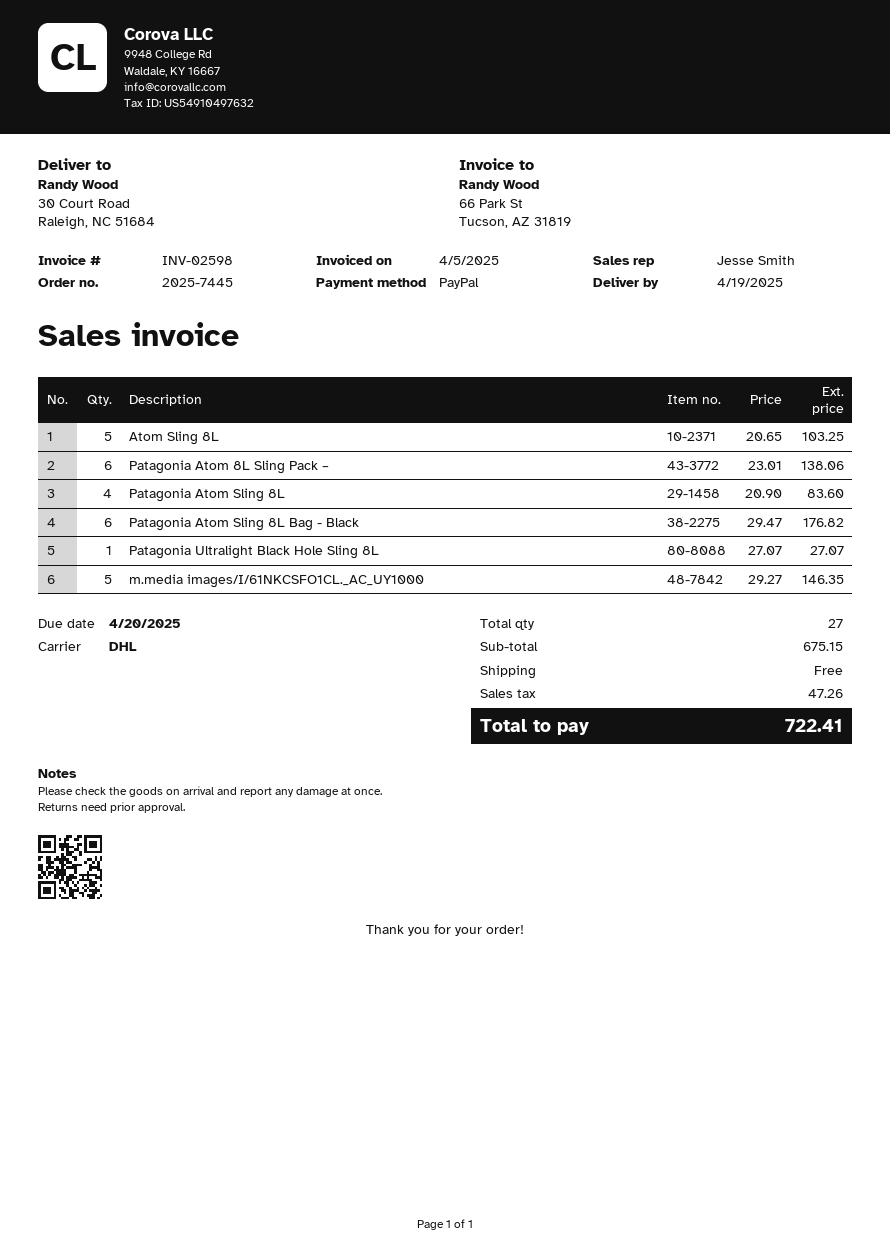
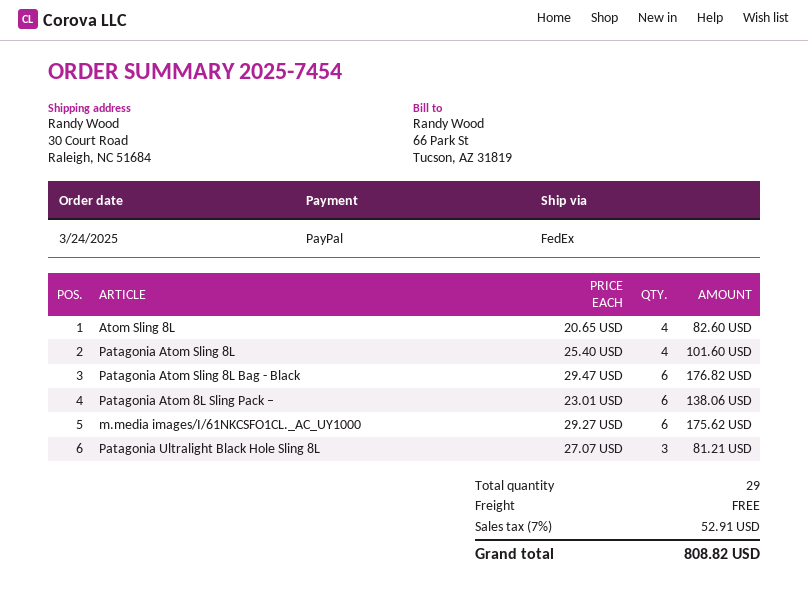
order number: 2025-7445 -> 2025-7454
shipping method: DHL -> FedEx
Atom Sling 8L: 5 x 20.65 = 103.25 -> 4 x 20.65 = 82.60
Patagonia Atom Sling 8L: 4 x 20.90 = 83.60 -> 4 x 25.40 = 101.60
Patagonia Ultralight Black Hole Sling 8L: 1 x 27.07 = 27.07 -> 3 x 27.07 = 81.21
m.media images/I/61NKCSFO1CL._AC_UY1000: 5 x 29.27 = 146.35 -> 6 x 29.27 = 175.62
total quantity: 27 -> 29
tax: 47.26 -> 52.91
total: 722.41 -> 808.82

